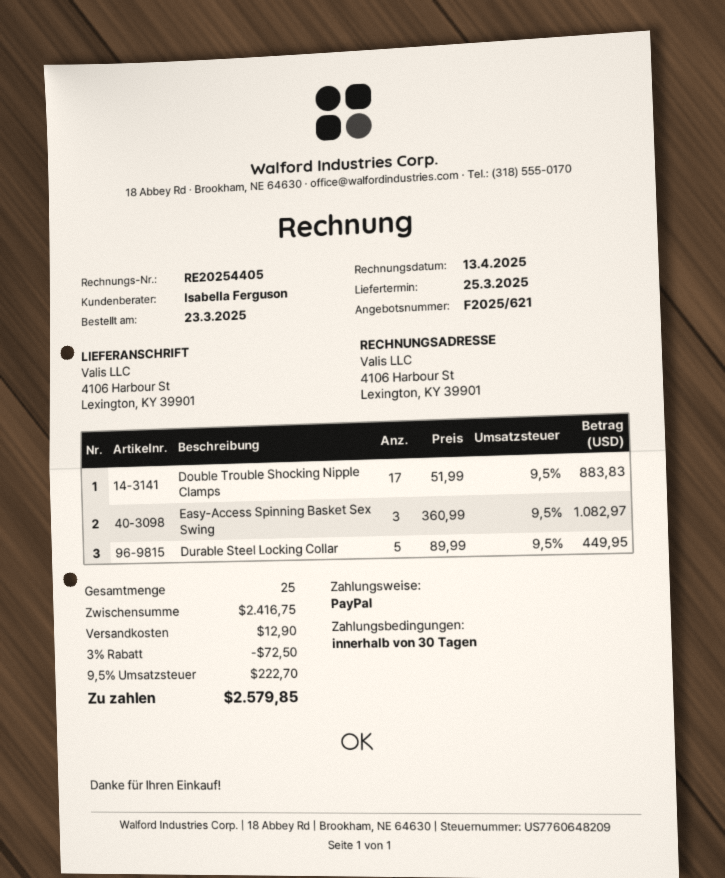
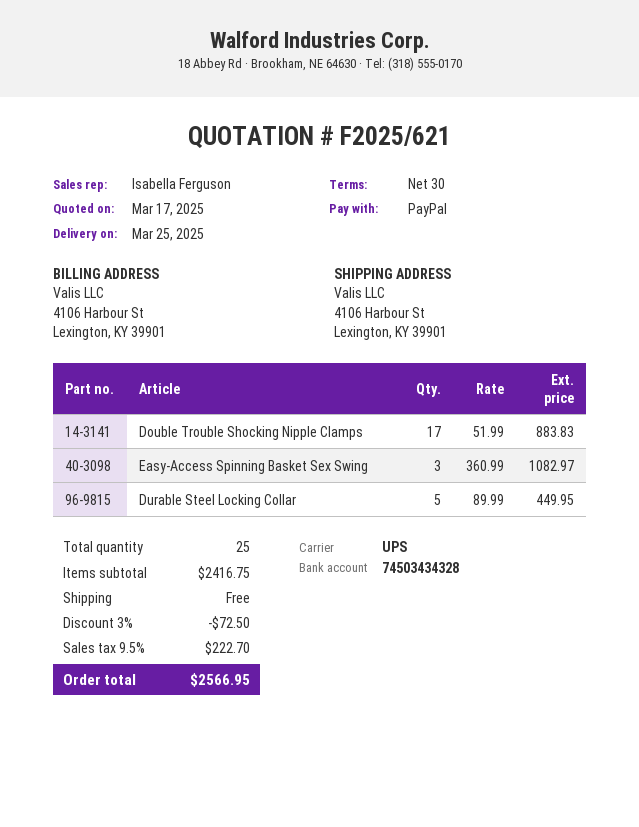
shipping: 12.90 -> 0.00
total: 2579.85 -> 2566.95

